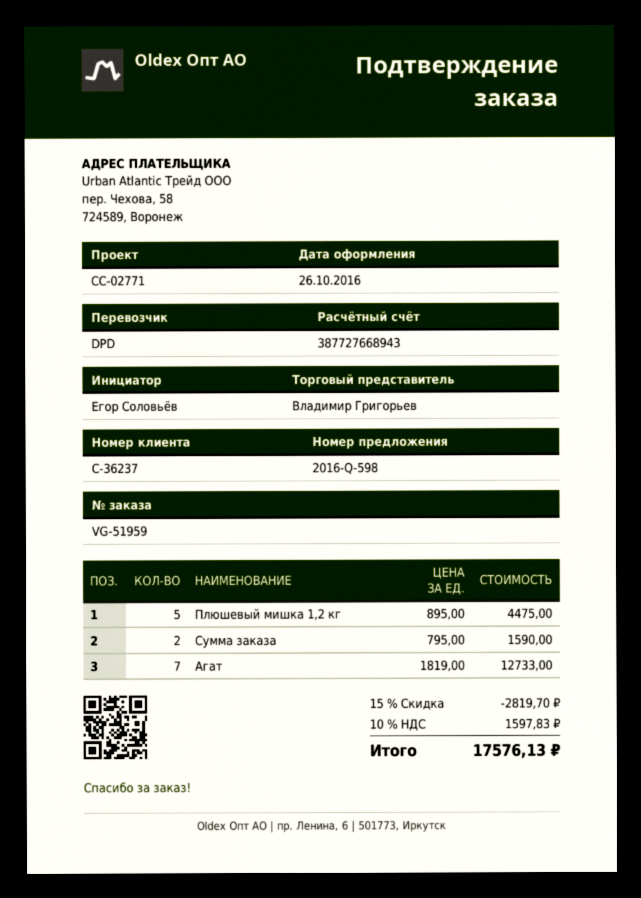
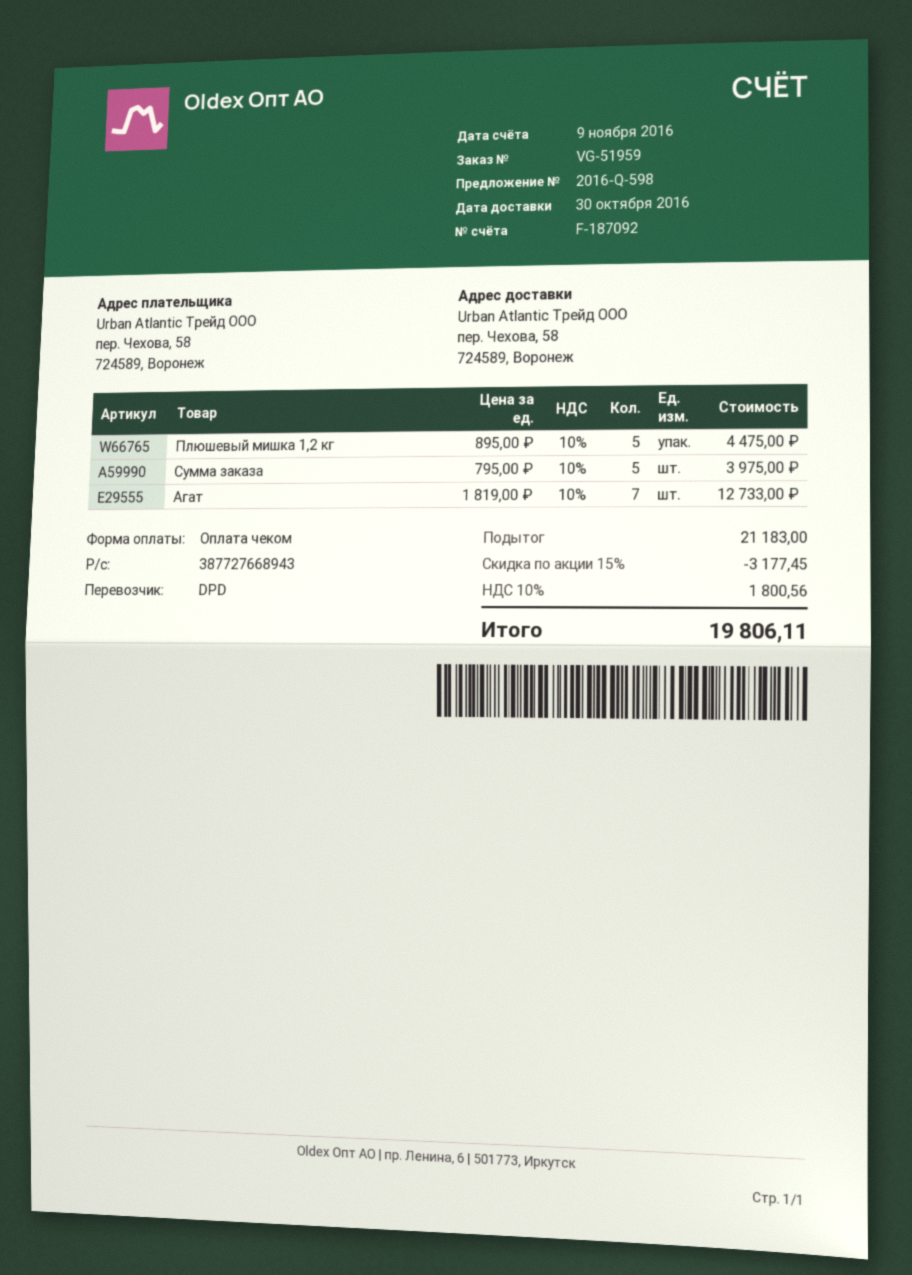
Сумма заказа: 2 x 795.00 = 1590.00 -> 5 x 795.00 = 3975.00
discount: 15% = 2819.70 -> 15% = 3177.45
tax: 10% = 1597.83 -> 10% = 1800.56
total: 17576.13 -> 19806.11

